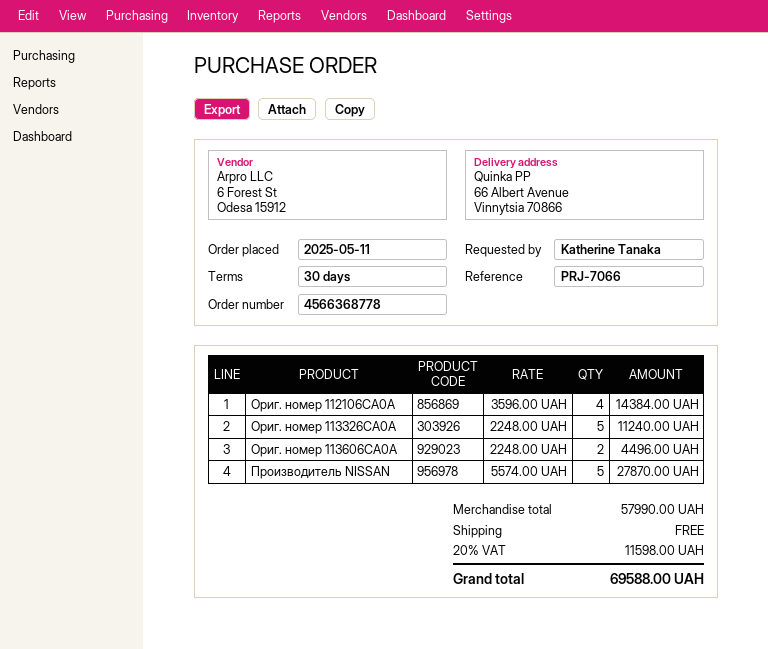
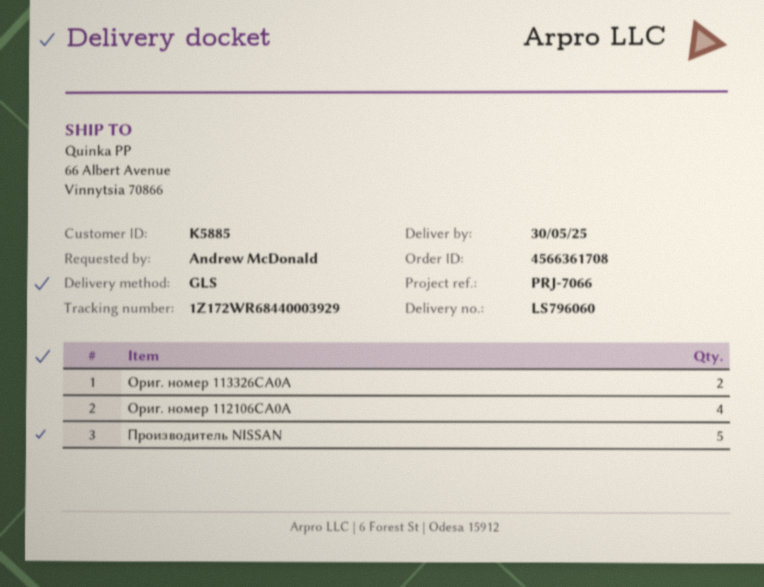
order number: 4566368778 -> 4566361708
ordered by: Katherine Tanaka -> Andrew McDonald
Ориг. номер 113326CA0A: 5 -> 2
Ориг. номер 113606CA0A: 2 -> none

